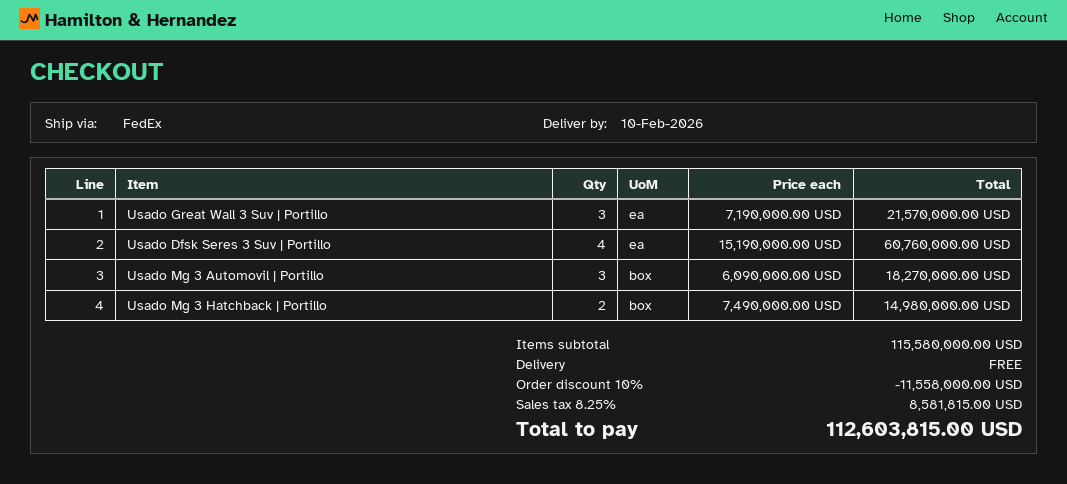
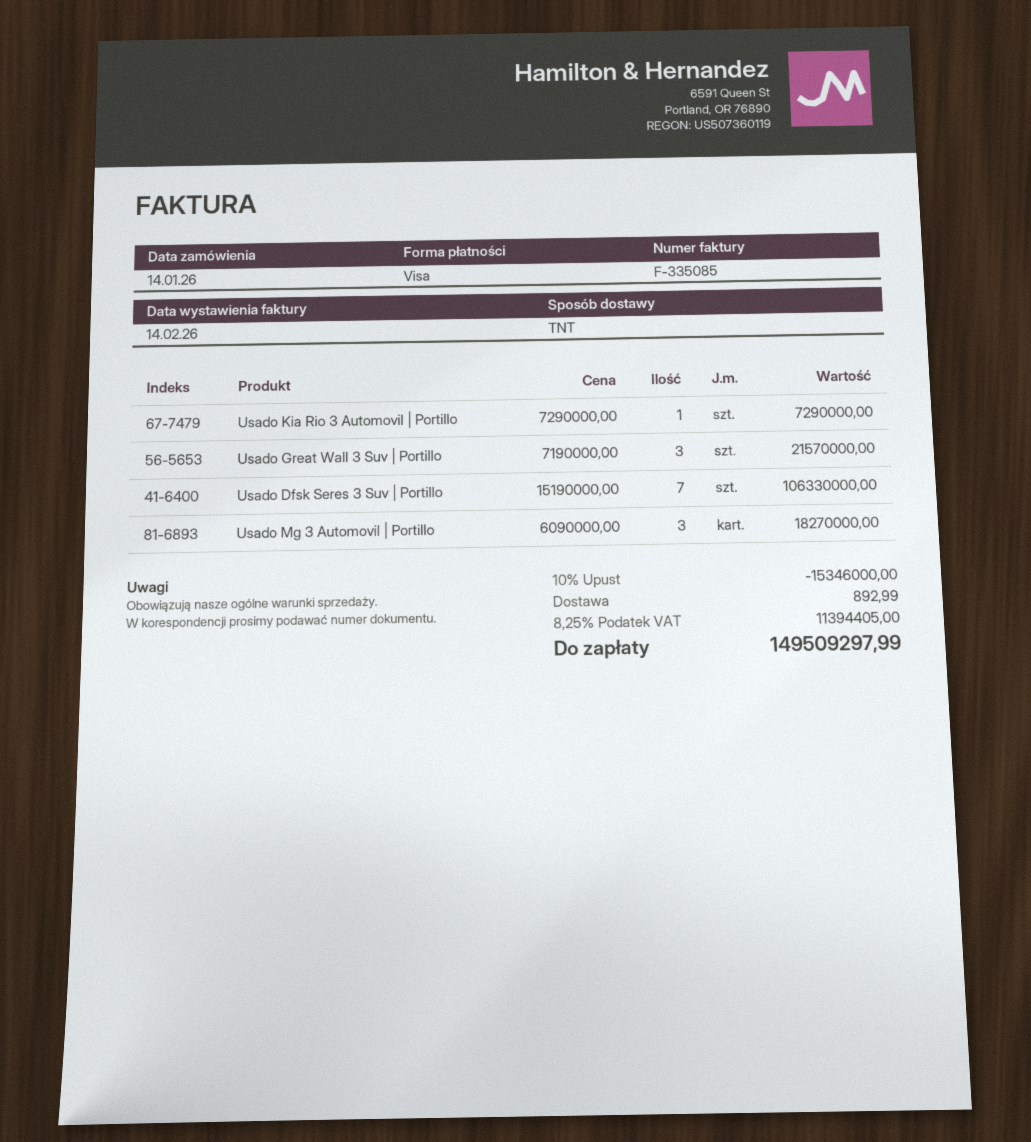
shipping method: FedEx -> TNT
Usado Dfsk Seres 3 Suv | Portillo: 4 x 15190000.00 = 60760000.00 -> 7 x 15190000.00 = 106330000.00
Usado Mg 3 Hatchback | Portillo: 2 x 7490000.00 = 14980000.00 -> none
Usado Kia Rio 3 Automovil | Portillo: none -> 1 x 7290000.00 = 7290000.00
discount: 10% = 11558000.00 -> 10% = 15346000.00
shipping: 0.00 -> 892.99
tax: 8.25% = 8581815.00 -> 8.25% = 11394405.00
total: 112603815.00 -> 149509297.99

